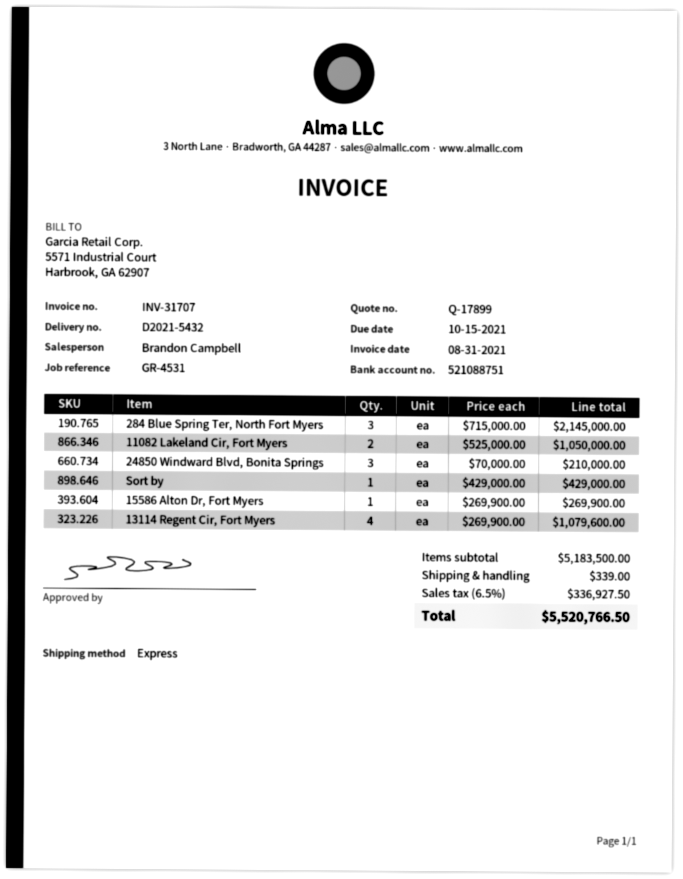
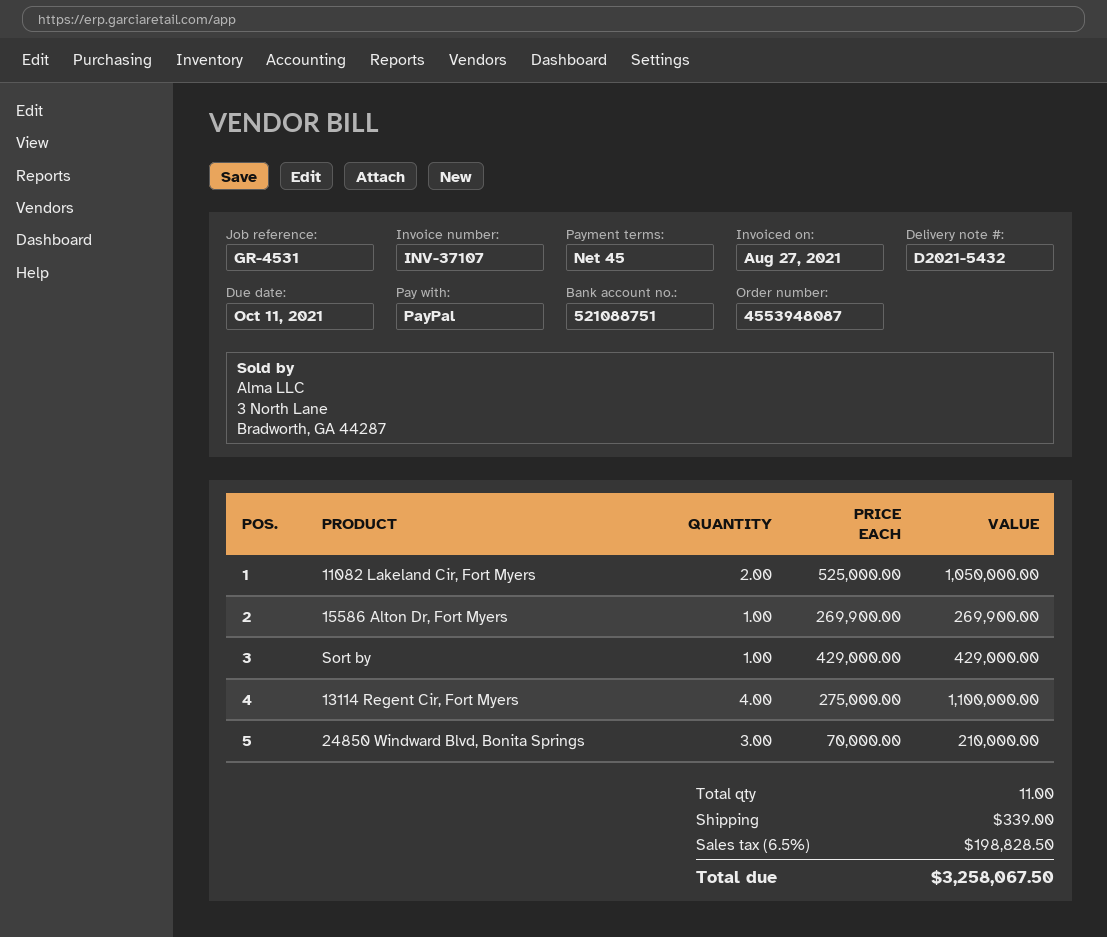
invoice number: INV-31707 -> INV-37107
invoice date: 2021-08-31 -> 2021-08-27
due date: 2021-10-15 -> 2021-10-11
284 Blue Spring Ter, North Fort Myers: 3 x 715000.00 = 2145000.00 -> none
13114 Regent Cir, Fort Myers: 4 x 269900.00 = 1079600.00 -> 4 x 275000.00 = 1100000.00
tax: 6.5% = 336927.50 -> 6.5% = 198828.50
total: 5520766.50 -> 3258067.50

